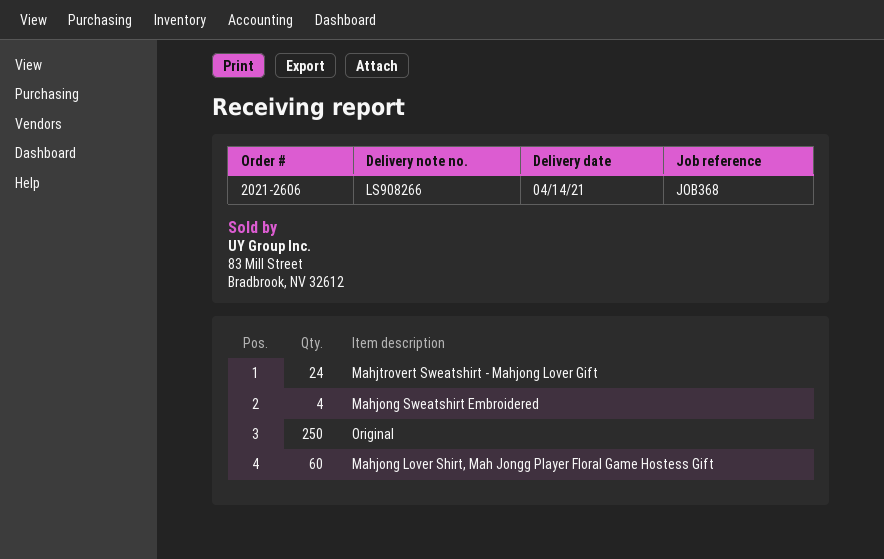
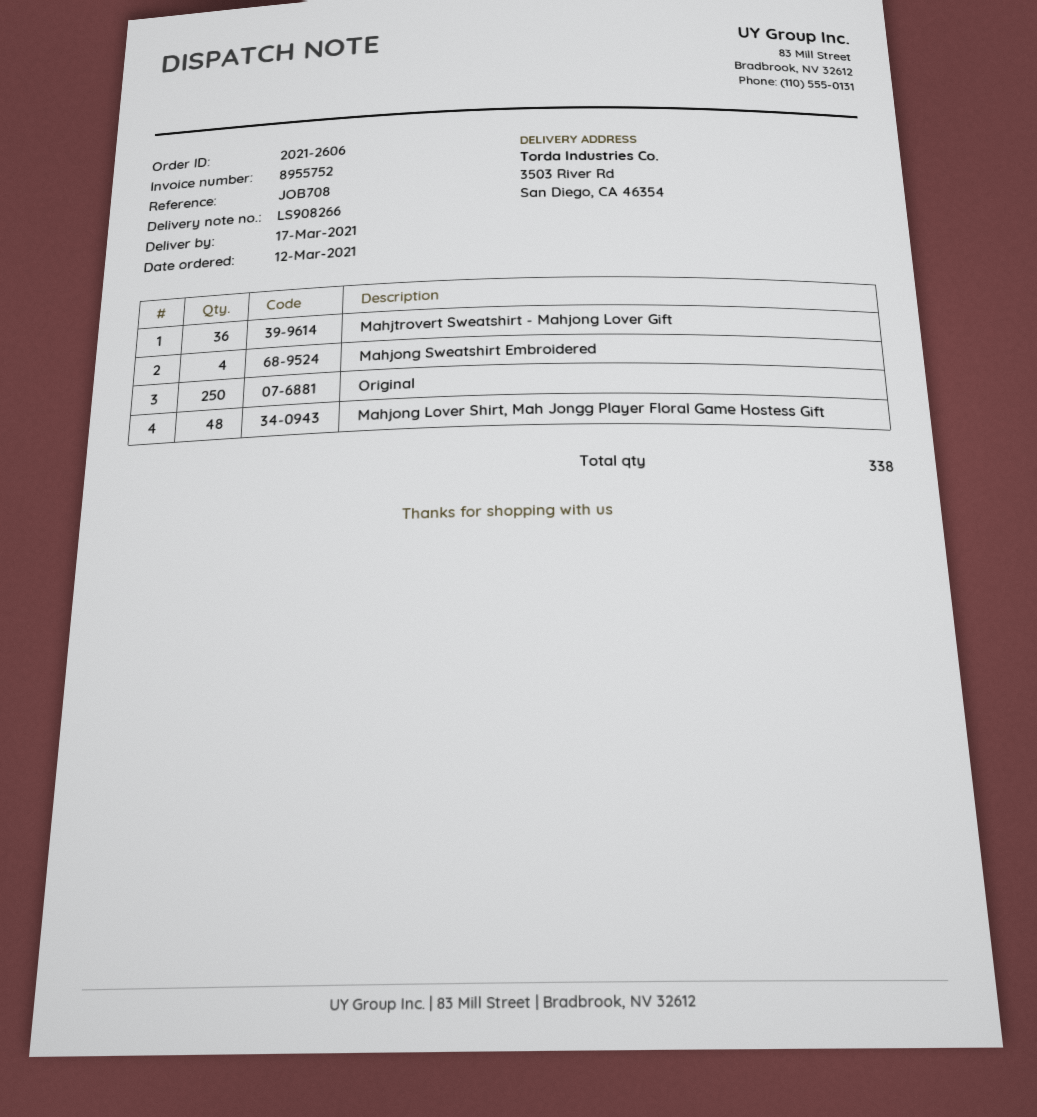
delivery date: 2021-04-14 -> 2021-03-17
reference: JOB368 -> JOB708
Mahjtrovert Sweatshirt - Mahjong Lover Gift: 24 -> 36
Mahjong Lover Shirt, Mah Jongg Player Floral Game Hostess Gift: 60 -> 48

